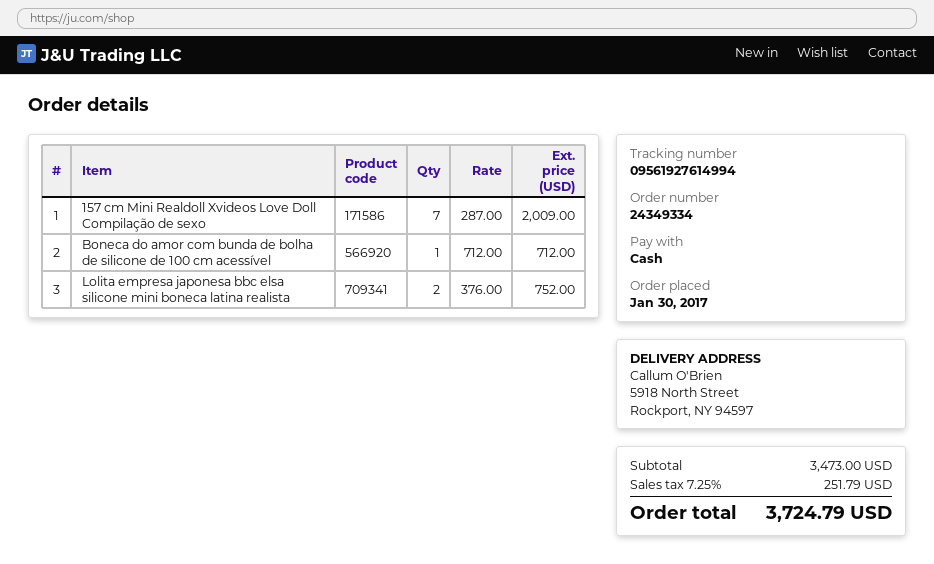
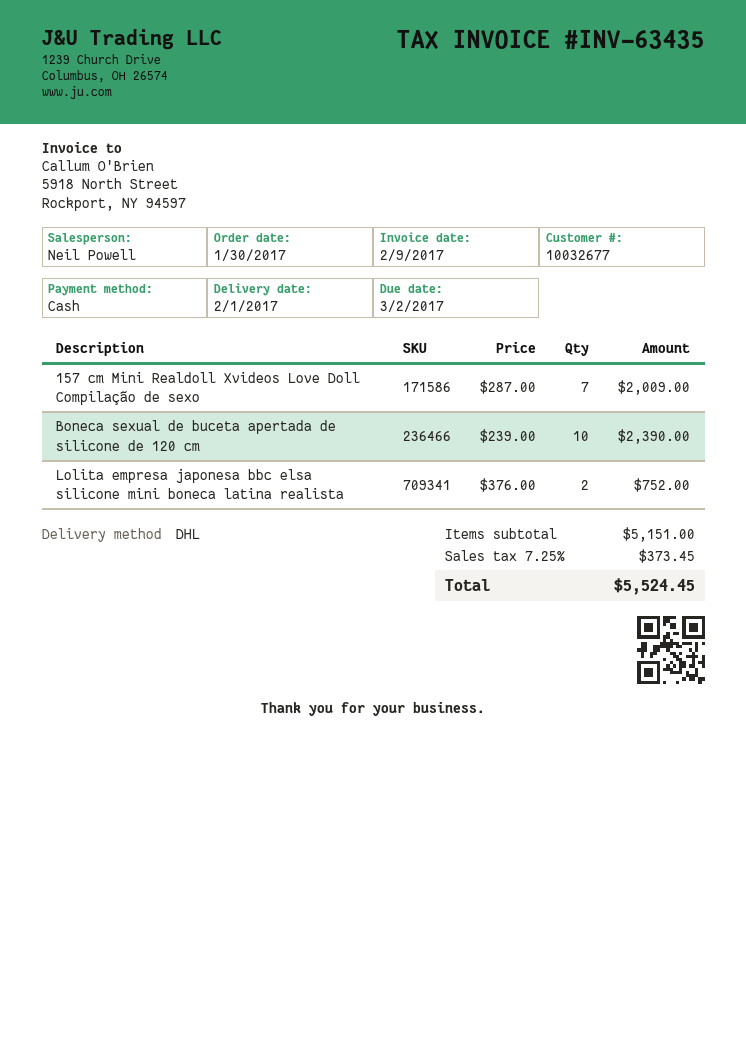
Boneca do amor com bunda de bolha de silicone de 100 cm acessível: 1 x 712.00 = 712.00 -> none
Boneca sexual de buceta apertada de silicone de 120 cm: none -> 10 x 239.00 = 2390.00
subtotal: 3473.00 -> 5151.00
tax: 7.25% = 251.79 -> 7.25% = 373.45
total: 3724.79 -> 5524.45

